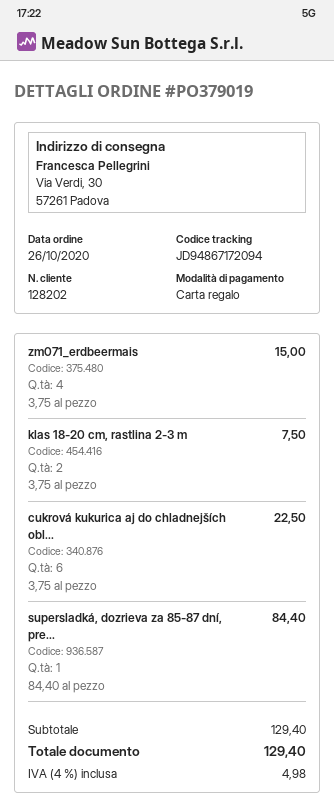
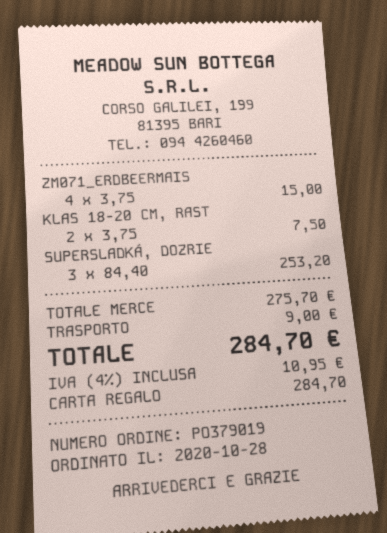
order date: 2020-10-26 -> 2020-10-28
cukrová kukurica aj do chladnejších obl...: 6 x 3.75 = 22.50 -> none
supersladká, dozrieva za 85-87 dní, pre...: 1 x 84.40 = 84.40 -> 3 x 84.40 = 253.20
subtotal: 129.40 -> 275.70
shipping: none -> 9.00
tax: 4% = 4.98 -> 4% = 10.95
total: 129.40 -> 284.70

